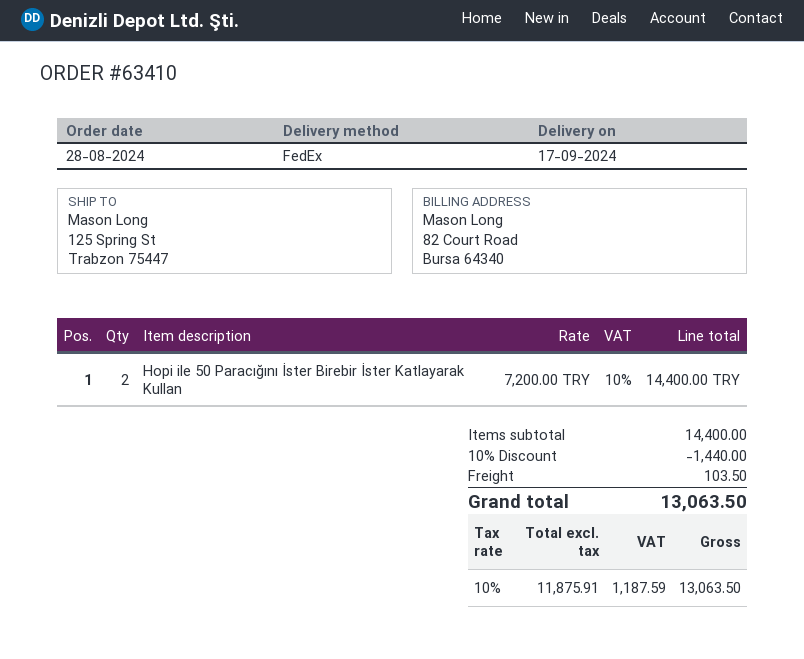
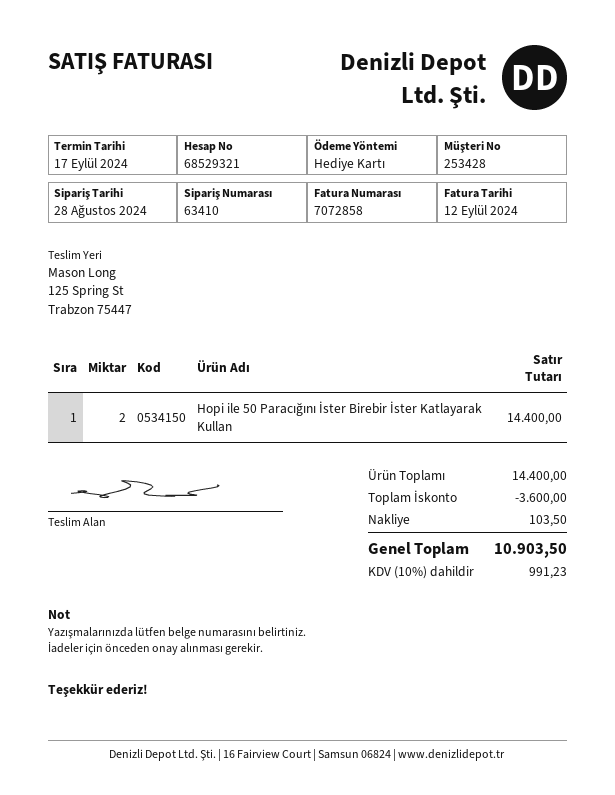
discount: 1440.00 -> 3600.00
tax: 10% = 1187.59 -> 10% = 991.23
total: 13063.50 -> 10903.50

